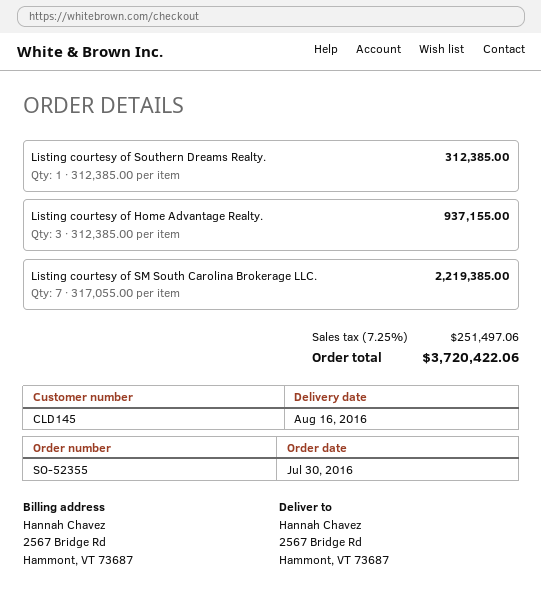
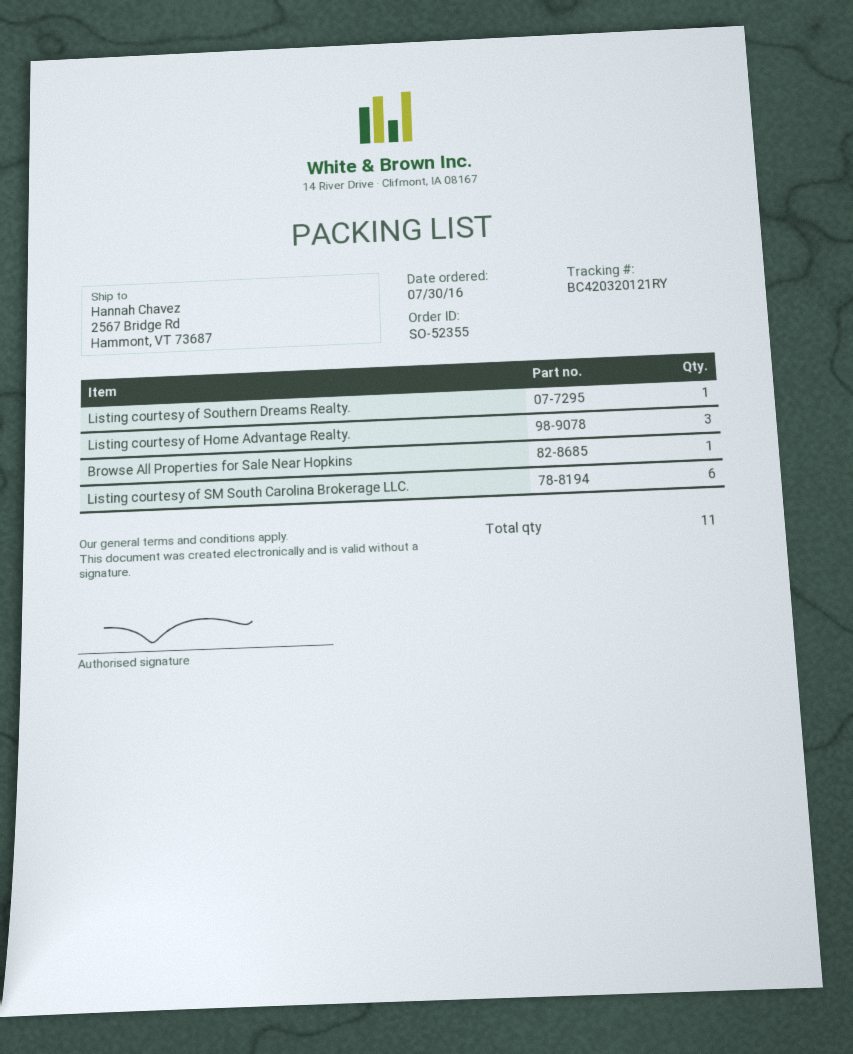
Listing courtesy of SM South Carolina Brokerage LLC.: 7 -> 6
Browse All Properties for Sale Near Hopkins: none -> 1

